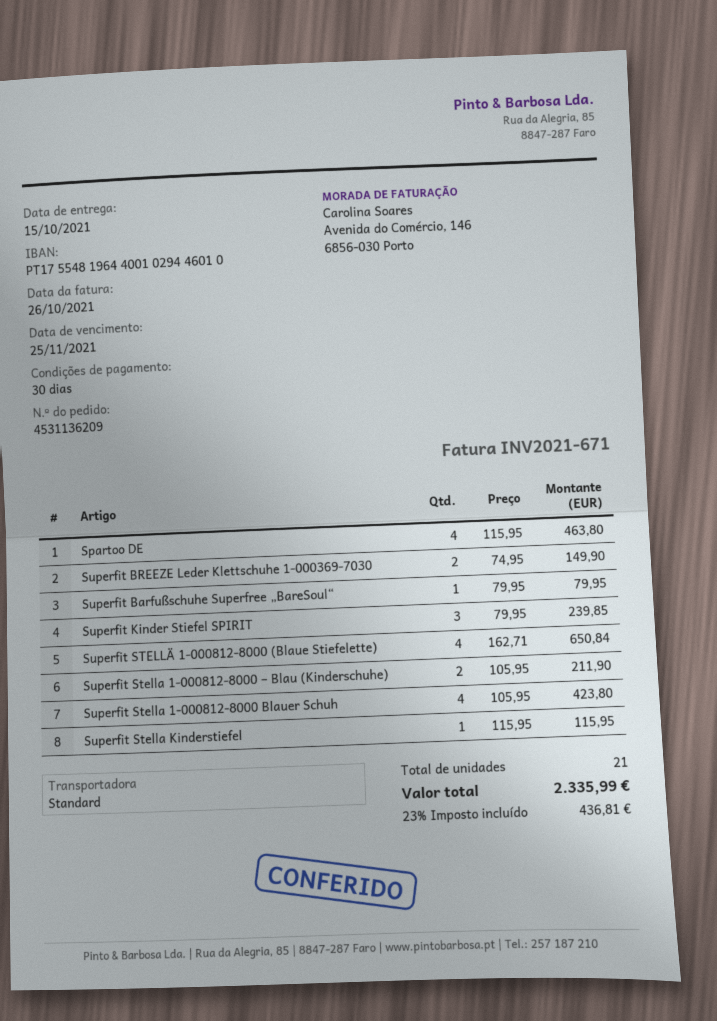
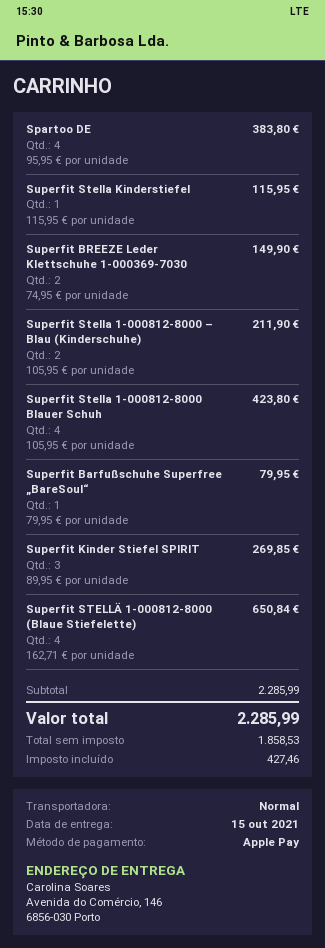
Spartoo DE: 4 x 115.95 = 463.80 -> 4 x 95.95 = 383.80
Superfit Kinder Stiefel SPIRIT: 3 x 79.95 = 239.85 -> 3 x 89.95 = 269.85
tax: 436.81 -> 427.46
total: 2335.99 -> 2285.99

